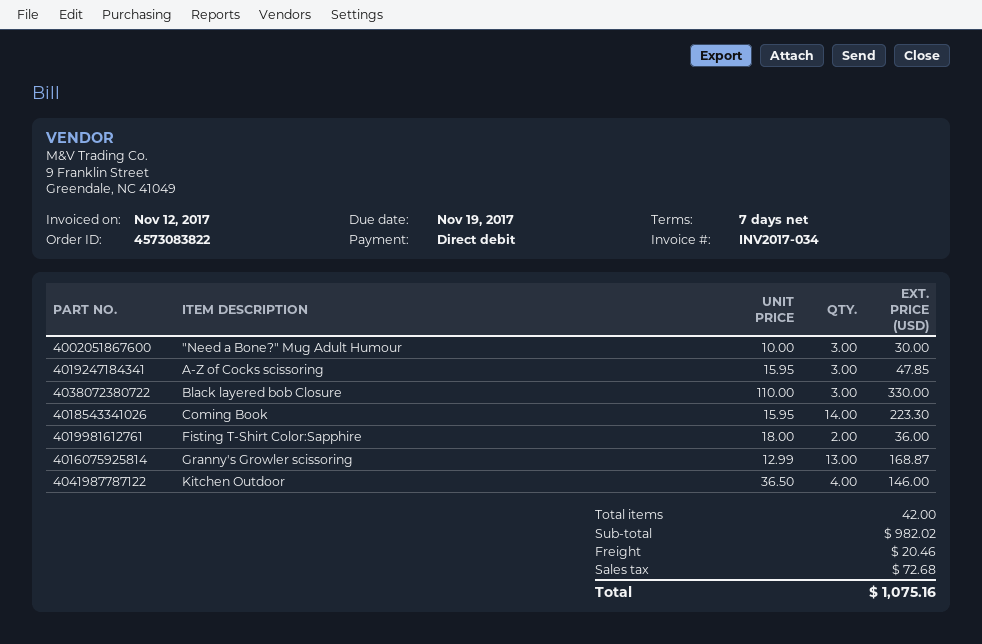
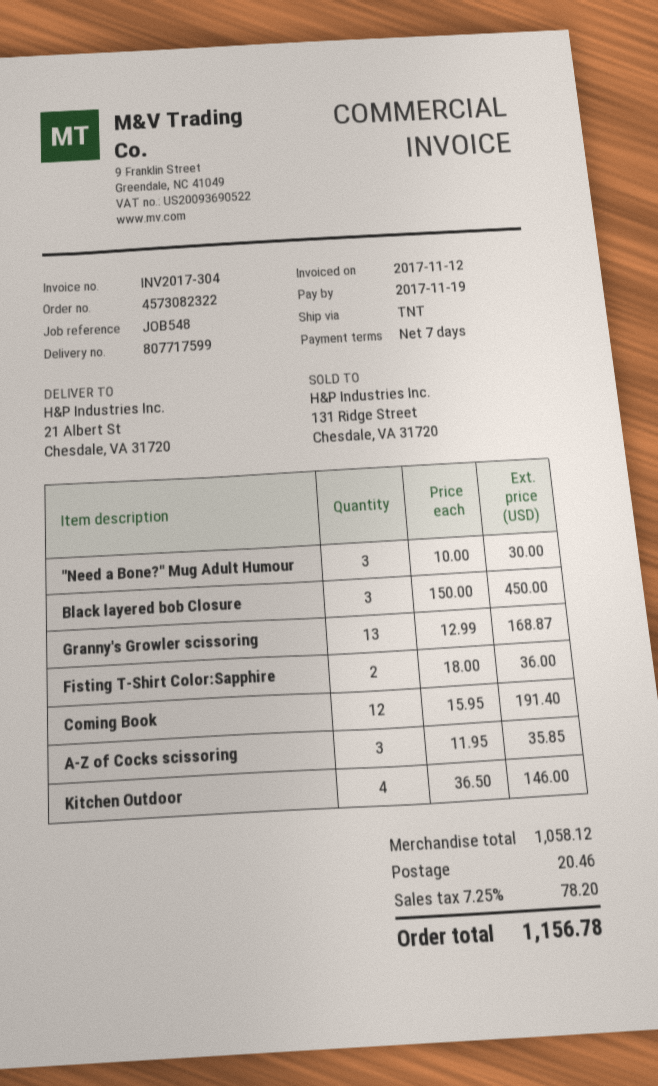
order number: 4573083822 -> 4573082322
invoice number: INV2017-034 -> INV2017-304
A-Z of Cocks scissoring: 3 x 15.95 = 47.85 -> 3 x 11.95 = 35.85
Black layered bob Closure: 3 x 110.00 = 330.00 -> 3 x 150.00 = 450.00
Coming Book: 14 x 15.95 = 223.30 -> 12 x 15.95 = 191.40
subtotal: 982.02 -> 1058.12
tax: 72.68 -> 78.20
total: 1075.16 -> 1156.78

